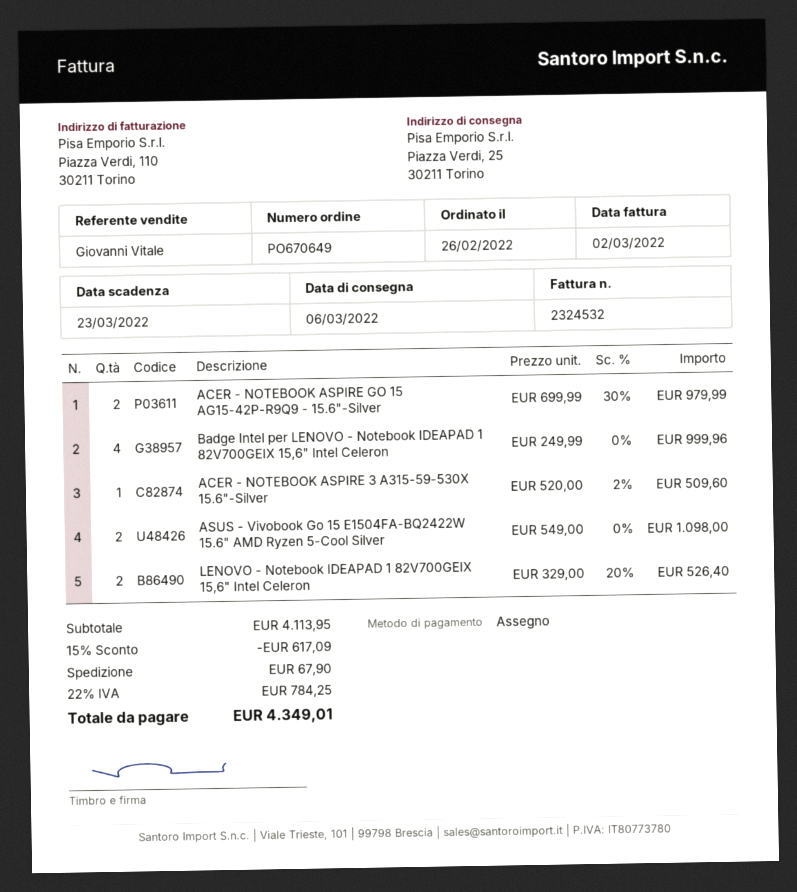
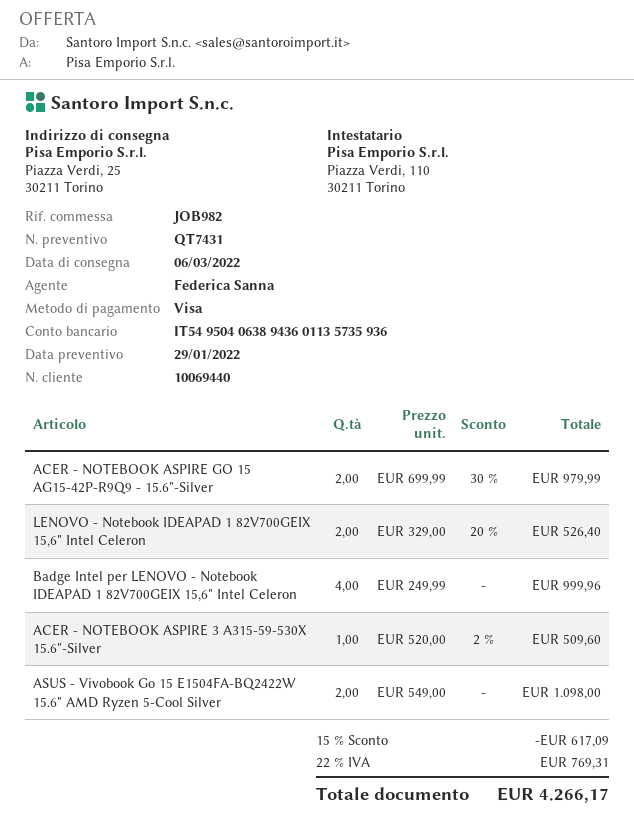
sales rep: Giovanni Vitale -> Federica Sanna
payment method: cheque -> Visa
shipping: 67.90 -> none
tax: 22% = 784.25 -> 22% = 769.31
total: 4349.01 -> 4266.17

